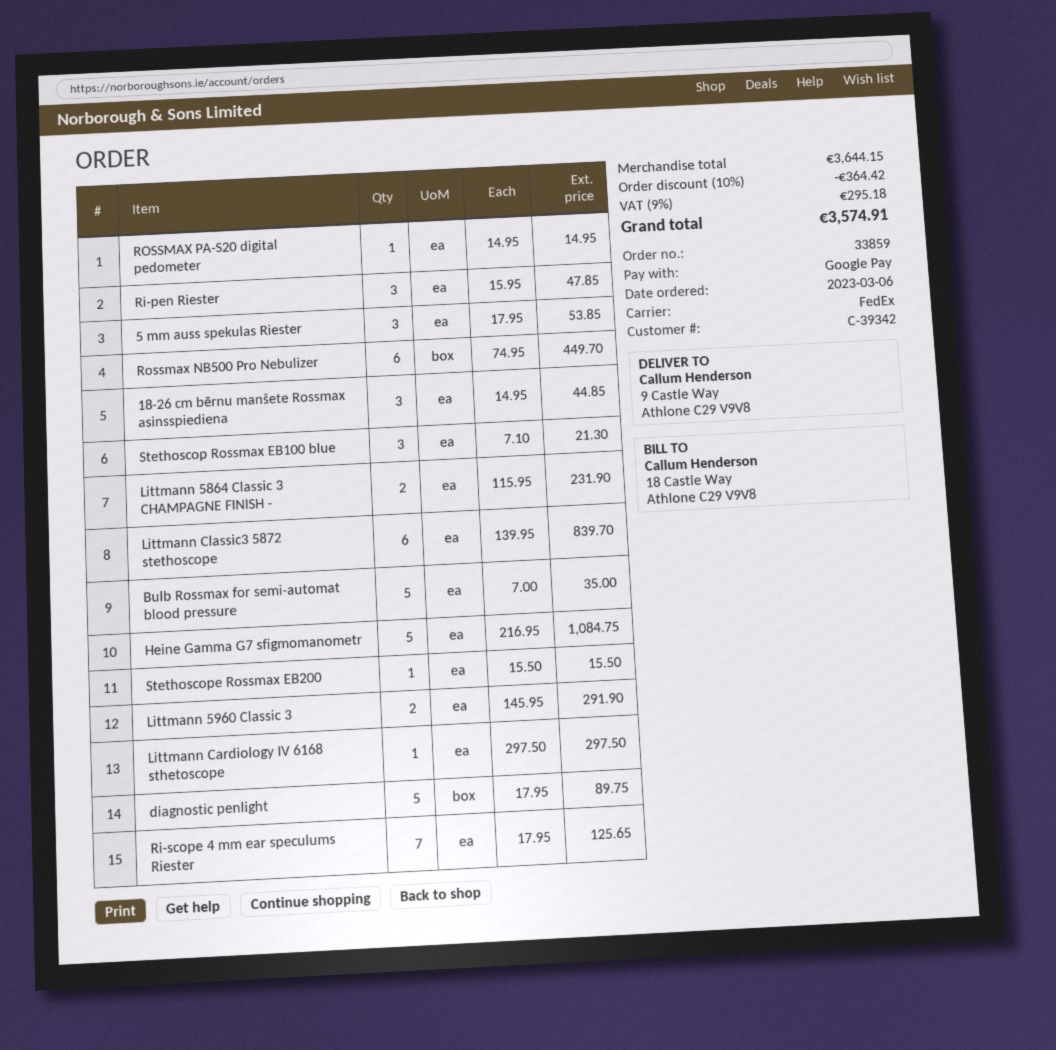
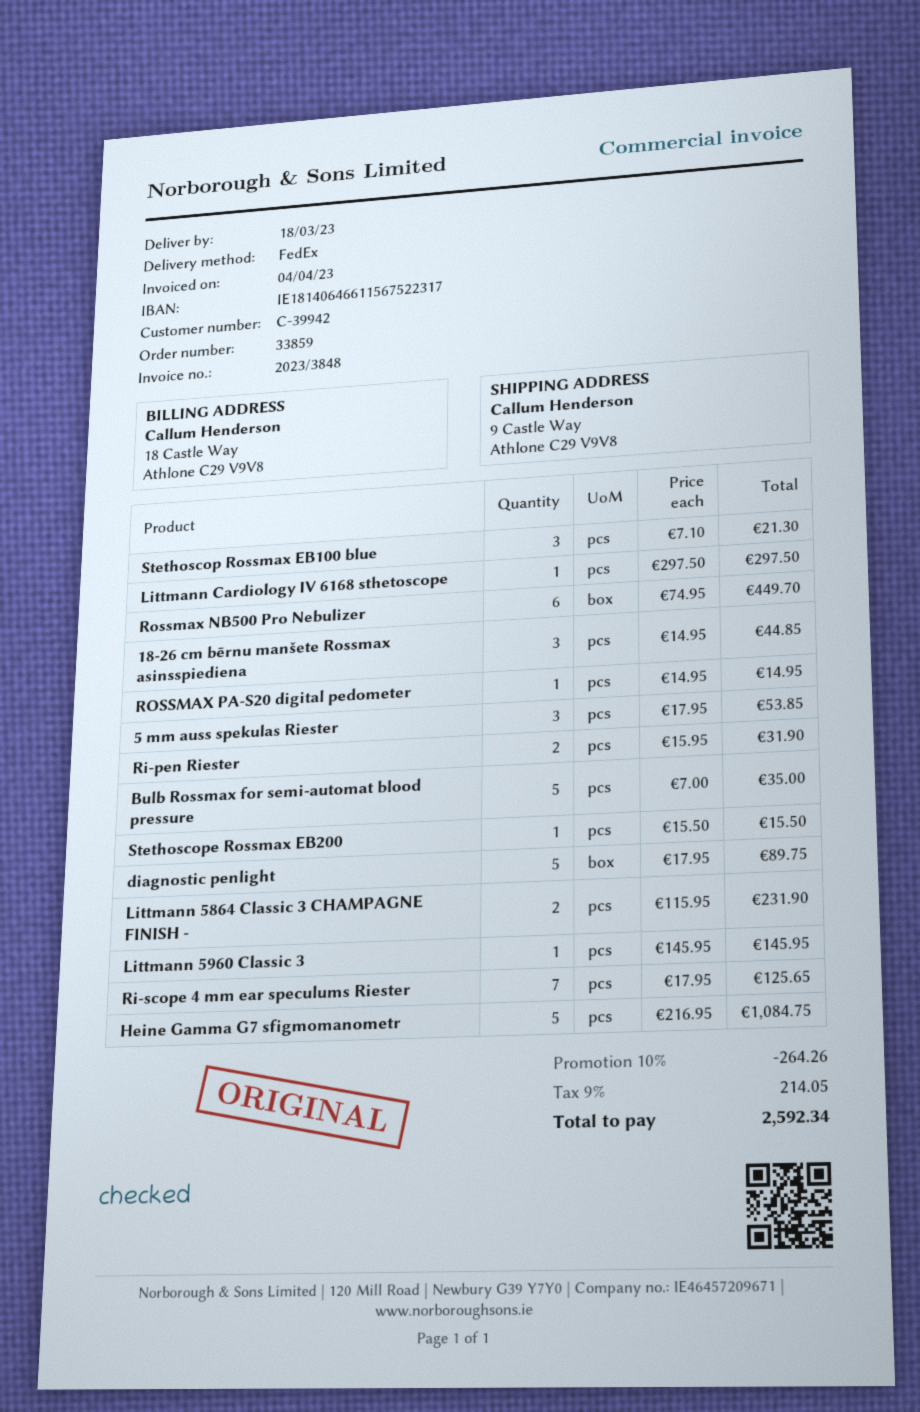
customer number: C-39342 -> C-39942
Ri-pen Riester: 3 x 15.95 = 47.85 -> 2 x 15.95 = 31.90
Littmann Classic3 5872 stethoscope: 6 x 139.95 = 839.70 -> none
Littmann 5960 Classic 3: 2 x 145.95 = 291.90 -> 1 x 145.95 = 145.95
discount: 10% = 364.42 -> 10% = 264.26
tax: 9% = 295.18 -> 9% = 214.05
total: 3574.91 -> 2592.34

